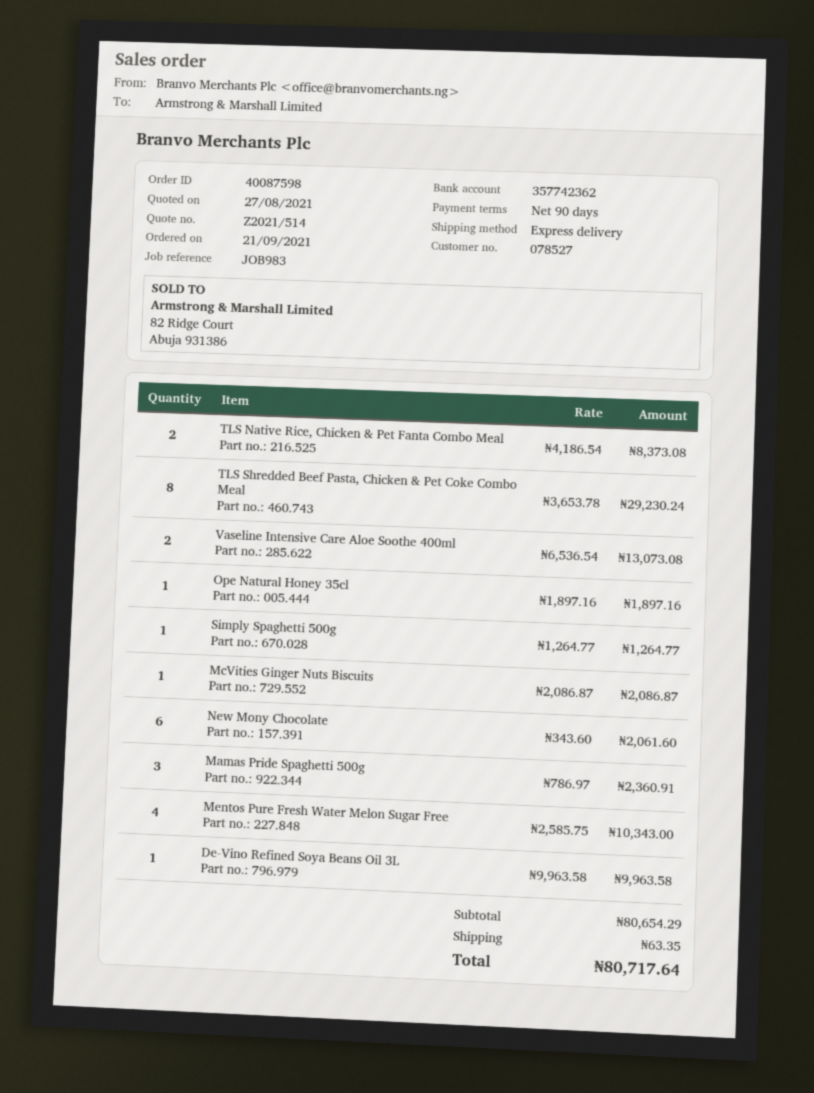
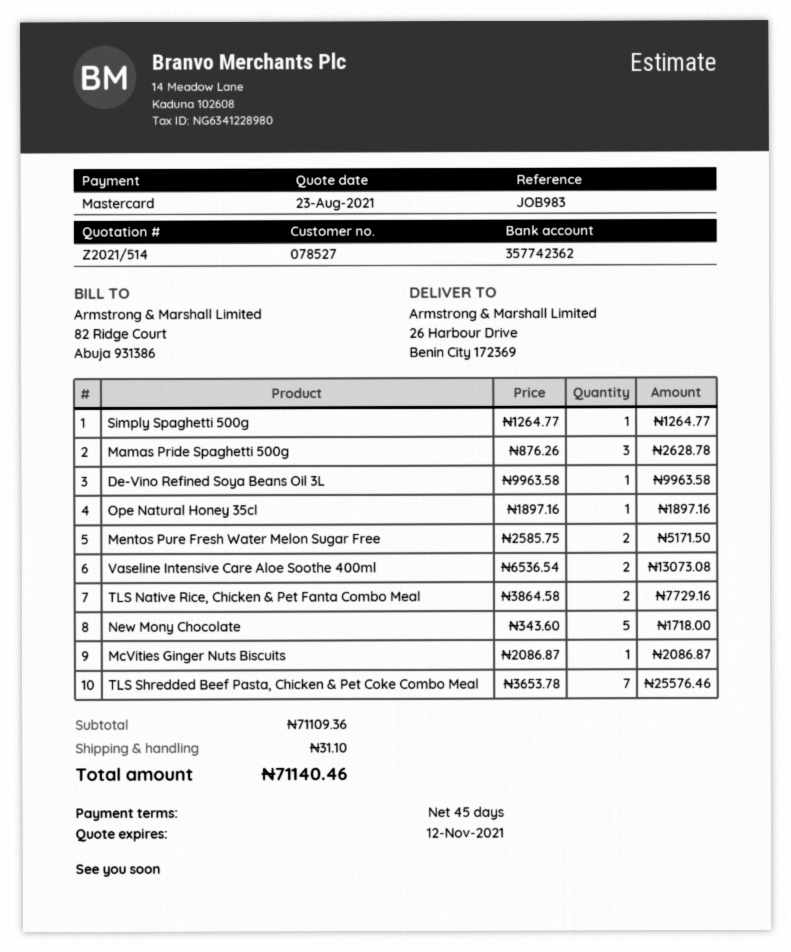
quote date: 2021-08-27 -> 2021-08-23
payment terms: 90 days -> 45 days
TLS Native Rice, Chicken & Pet Fanta Combo Meal: 2 x 4186.54 = 8373.08 -> 2 x 3864.58 = 7729.16
TLS Shredded Beef Pasta, Chicken & Pet Coke Combo Meal: 8 x 3653.78 = 29230.24 -> 7 x 3653.78 = 25576.46
New Mony Chocolate: 6 x 343.60 = 2061.60 -> 5 x 343.60 = 1718.00
Mamas Pride Spaghetti 500g: 3 x 786.97 = 2360.91 -> 3 x 876.26 = 2628.78
Mentos Pure Fresh Water Melon Sugar Free: 4 x 2585.75 = 10343.00 -> 2 x 2585.75 = 5171.50
subtotal: 80654.29 -> 71109.36
shipping: 63.35 -> 31.10
total: 80717.64 -> 71140.46

